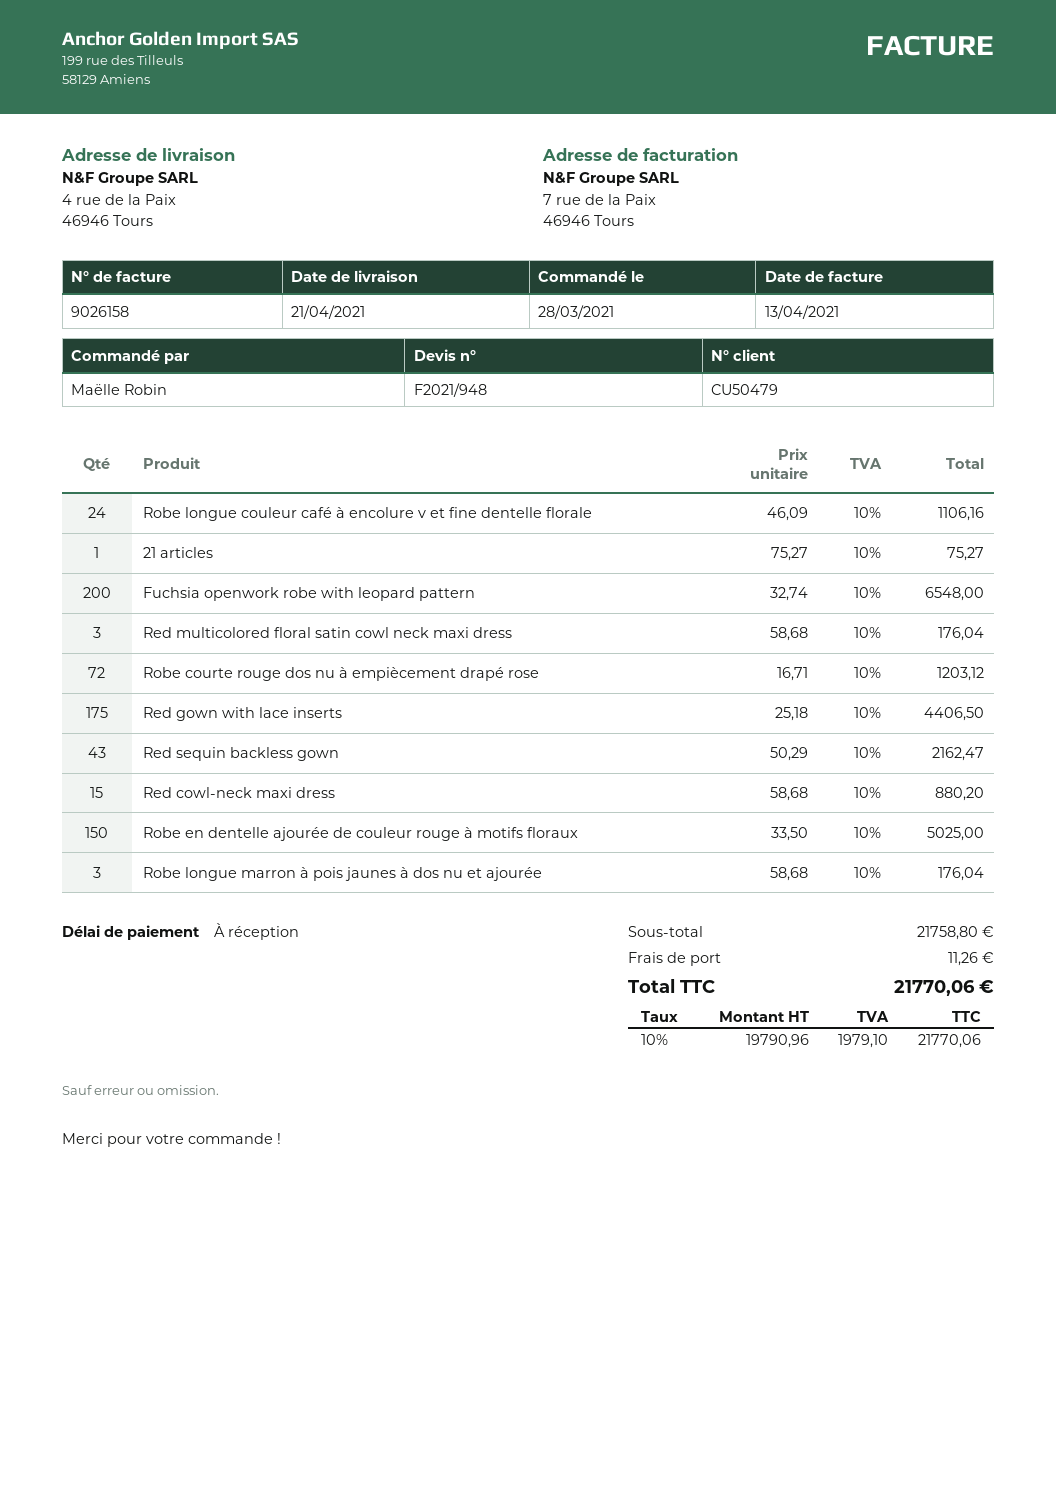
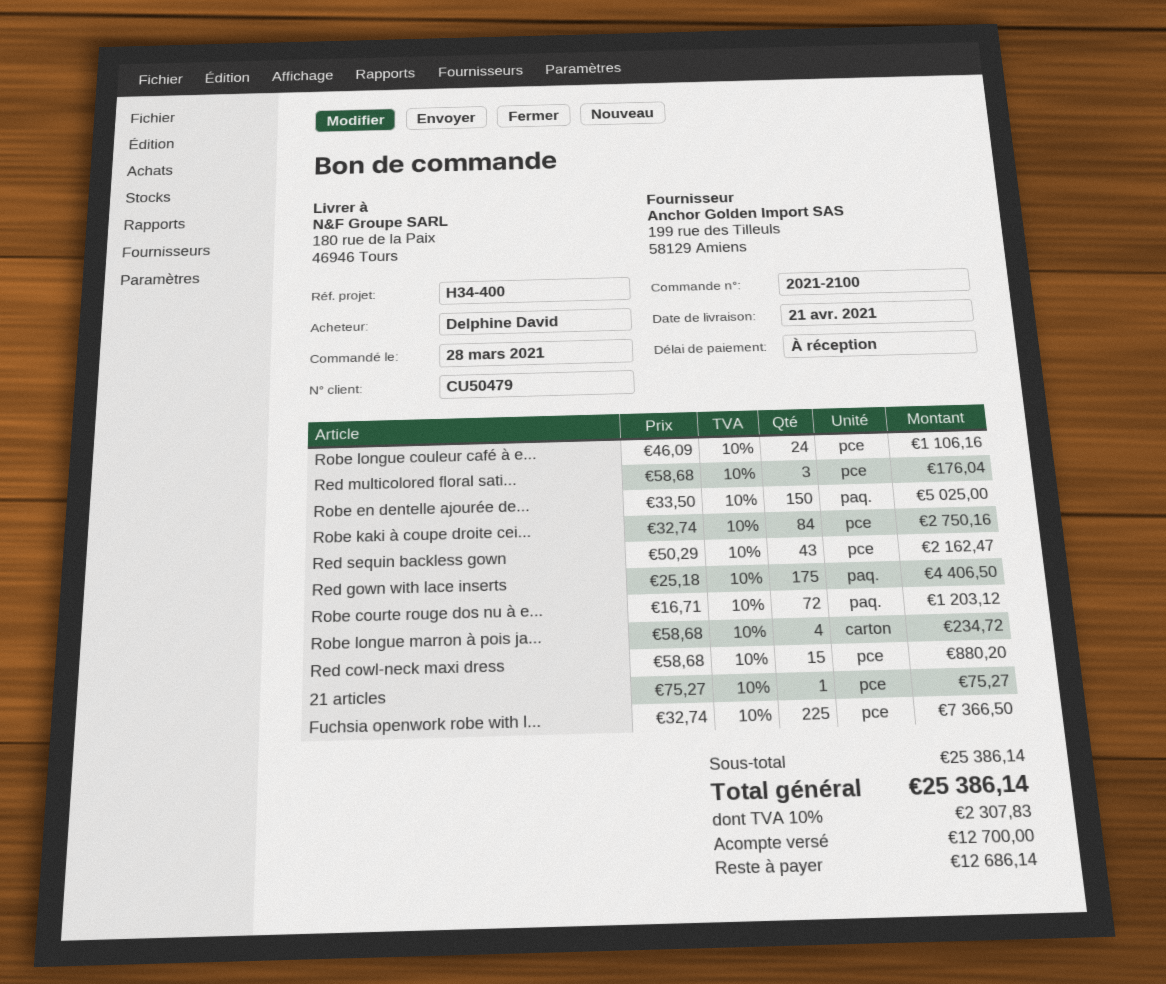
ordered by: Maëlle Robin -> Delphine David
ship to: 4 rue de la Paix, 46946 Tours -> 180 rue de la Paix, 46946 Tours
Fuchsia openwork robe with leopard pattern: 200 x 32.74 = 6548.00 -> 225 x 32.74 = 7366.50
Robe longue marron à pois jaunes à dos nu et ajourée: 3 x 58.68 = 176.04 -> 4 x 58.68 = 234.72
Robe kaki à coupe droite cei...: none -> 84 x 32.74 = 2750.16
subtotal: 21758.80 -> 25386.14
shipping: 11.26 -> none
tax: 10% = 1979.10 -> 10% = 2307.83
total: 21770.06 -> 25386.14

